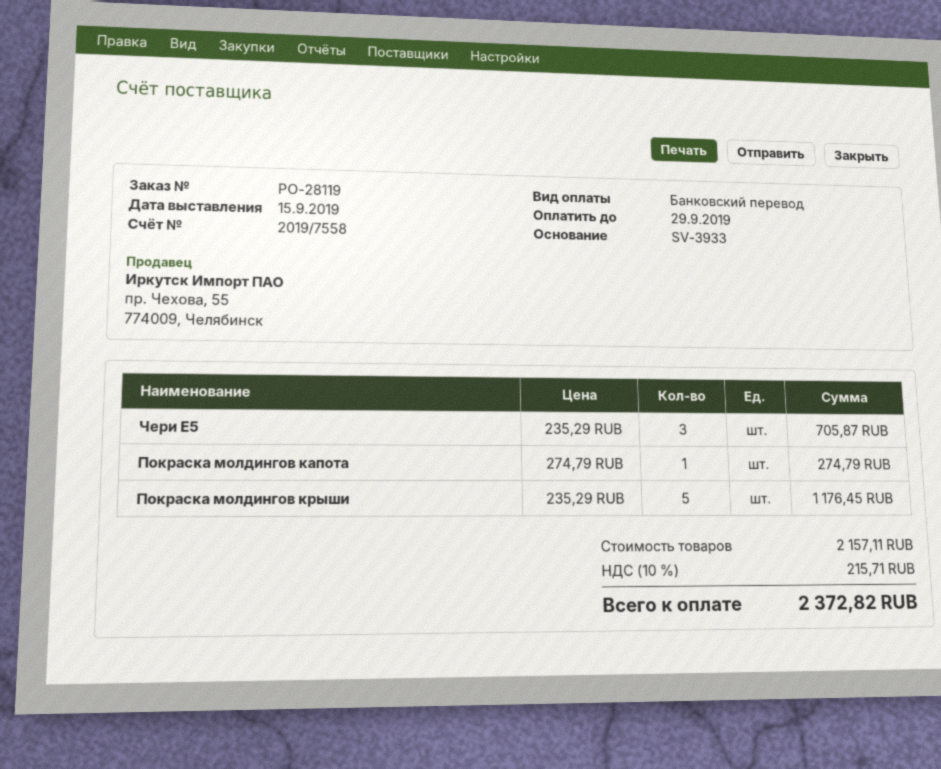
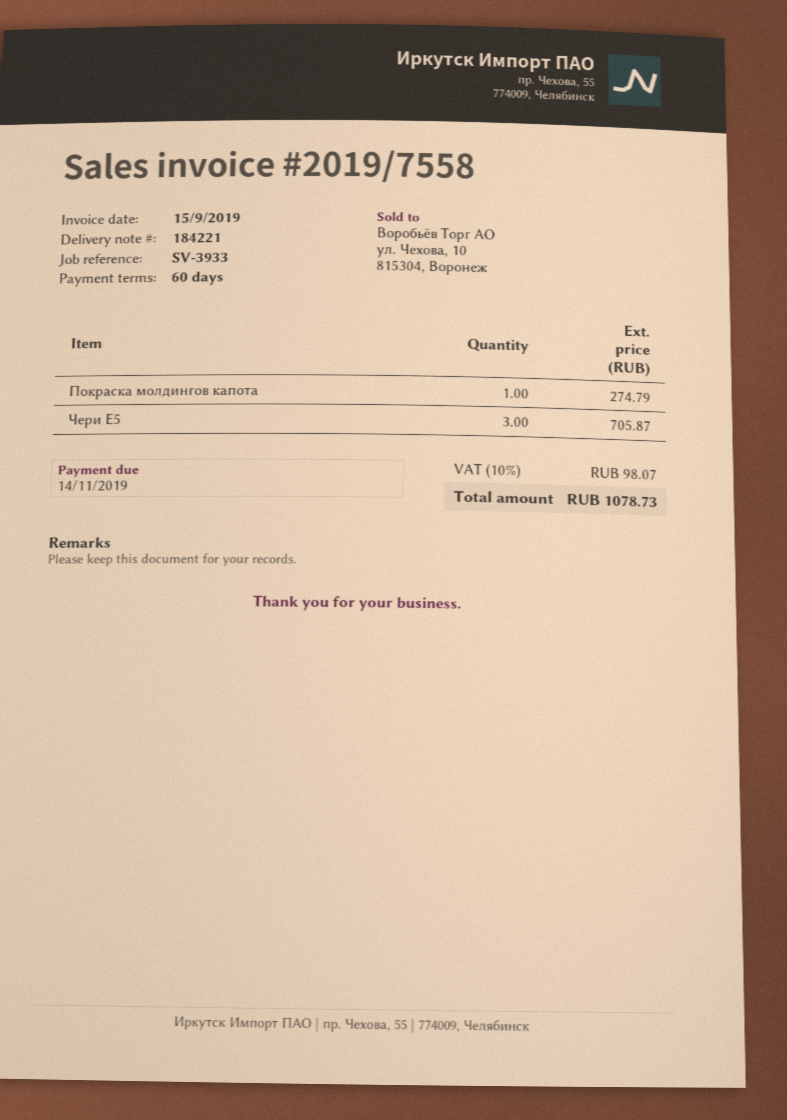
due date: 2019-09-29 -> 2019-11-14
Покраска молдингов крыши: 5 for 1176.45 -> none
tax: 10% = 215.71 -> 10% = 98.07
total: 2372.82 -> 1078.73

